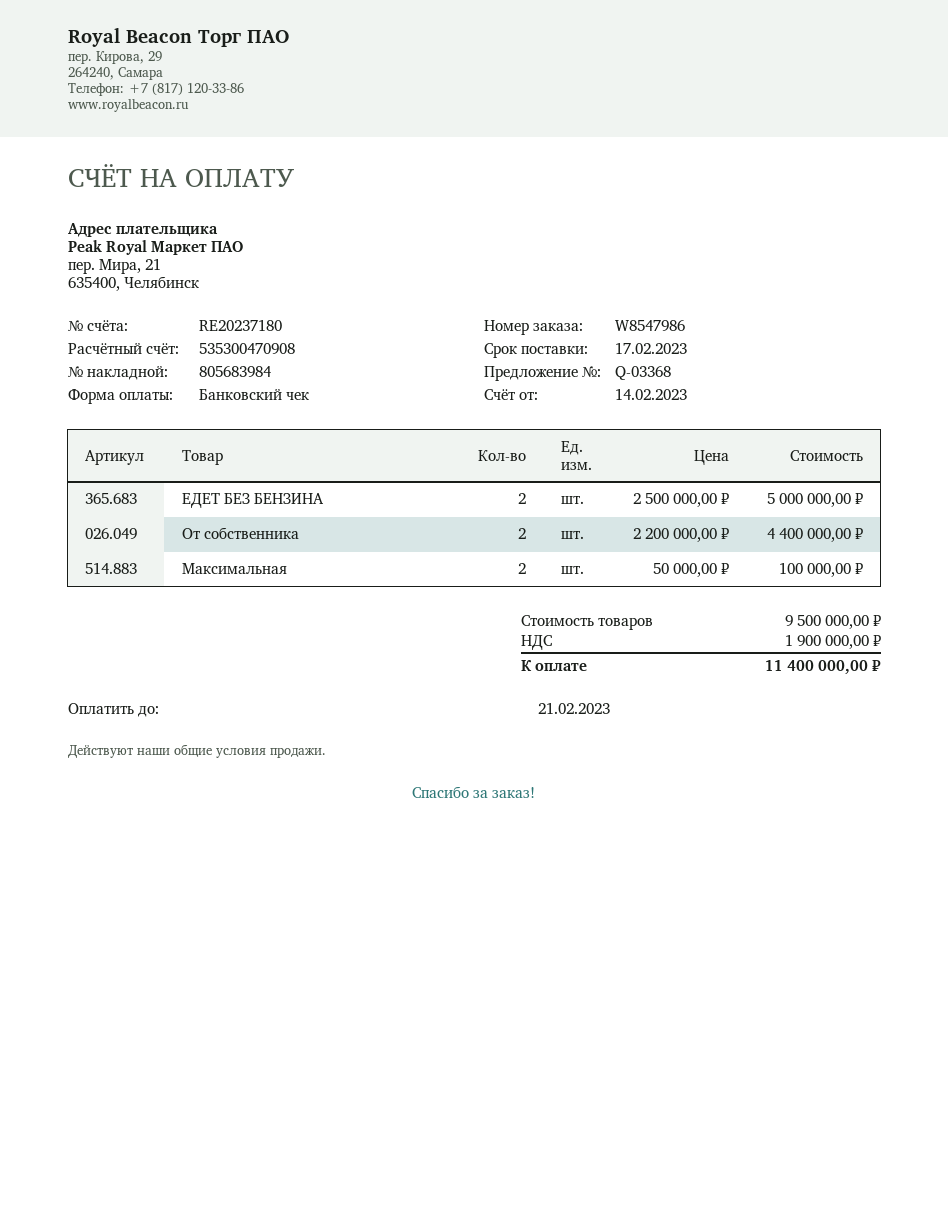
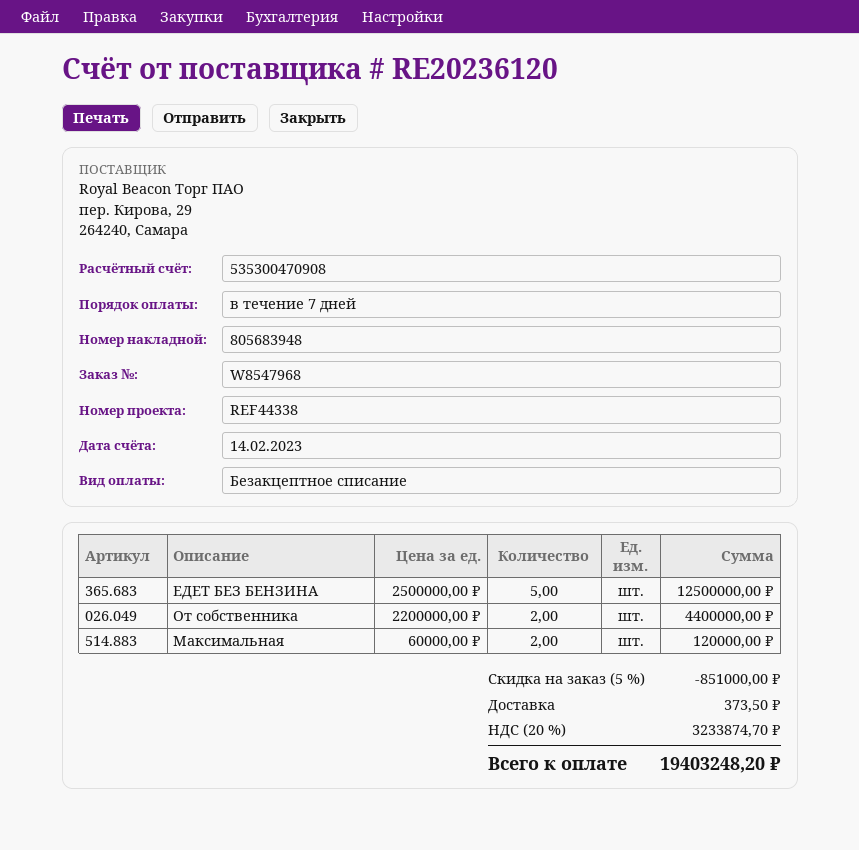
order number: W8547986 -> W8547968
delivery note number: 805683984 -> 805683948
invoice number: RE20237180 -> RE20236120
payment method: cheque -> direct debit
ЕДЕТ БЕЗ БЕНЗИНА: 2 x 2500000.00 = 5000000.00 -> 5 x 2500000.00 = 12500000.00
Максимальная: 2 x 50000.00 = 100000.00 -> 2 x 60000.00 = 120000.00
discount: none -> 5% = 851000.00
shipping: none -> 373.50
tax: 1900000.00 -> 3233874.70
total: 11400000.00 -> 19403248.20

